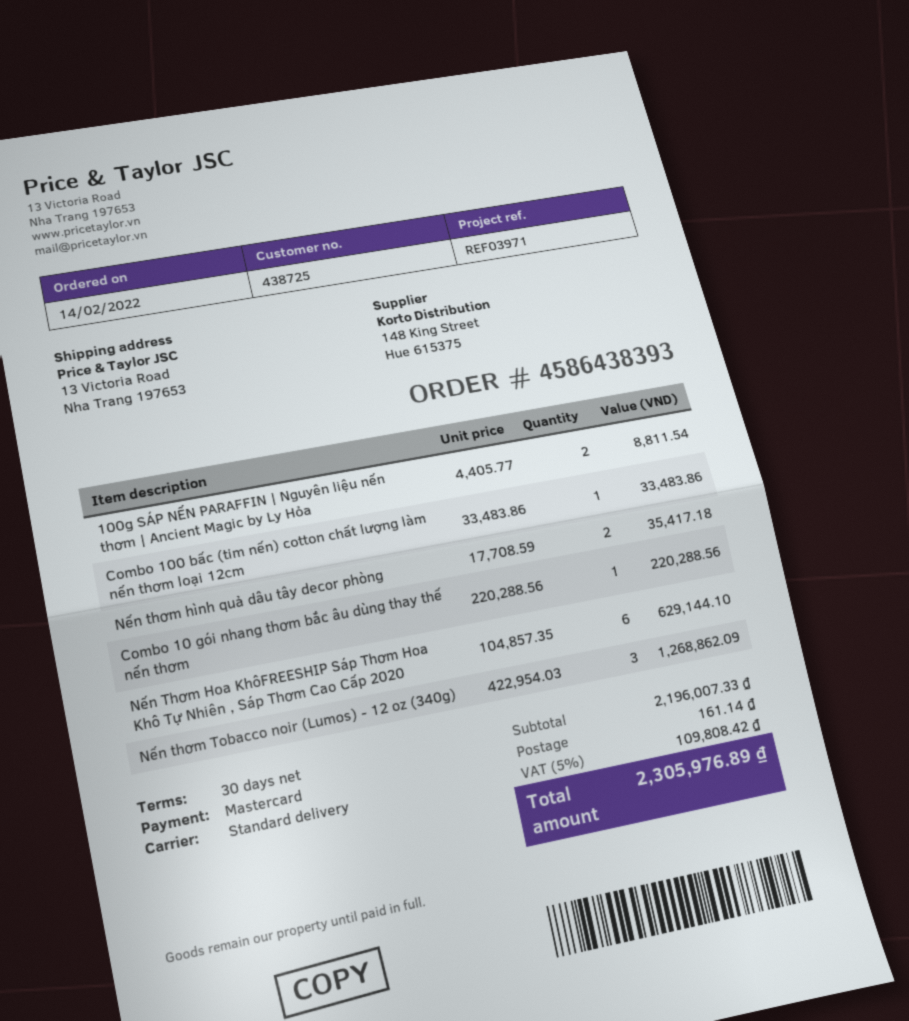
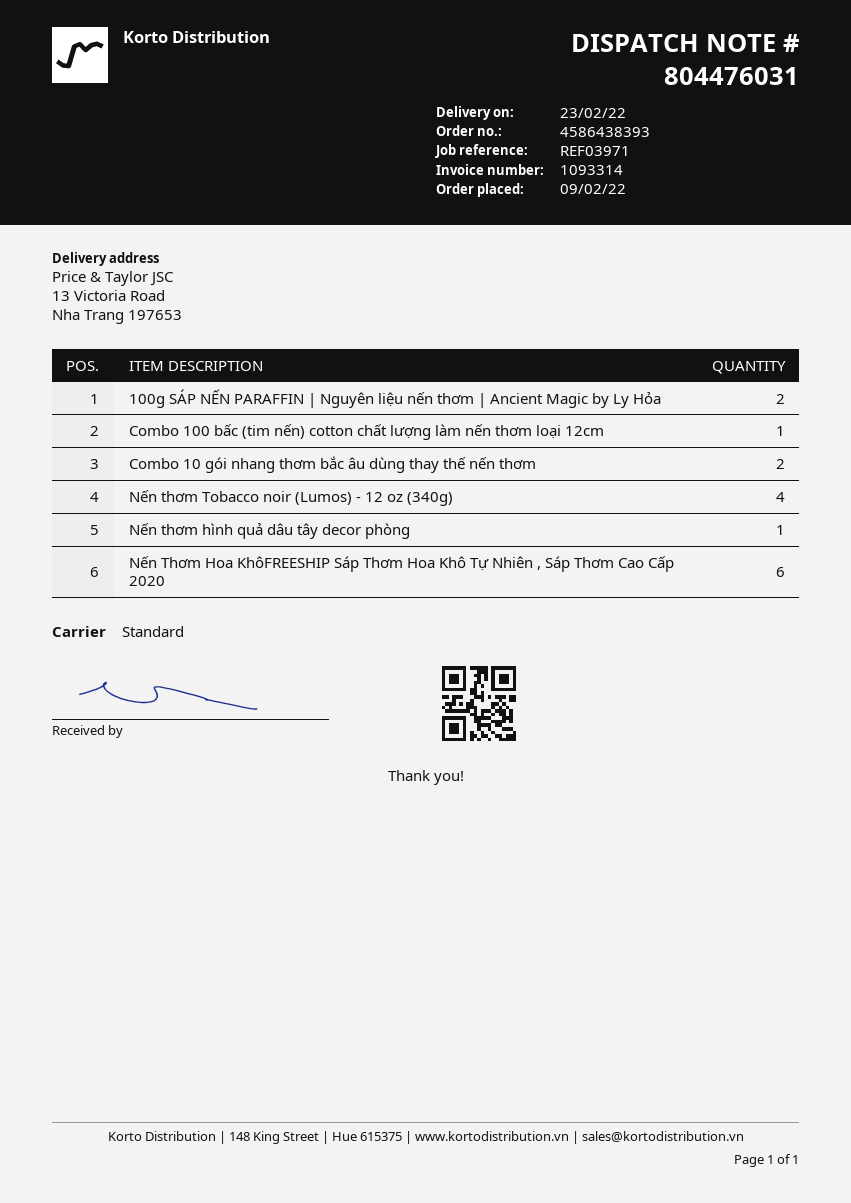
order date: 2022-02-14 -> 2022-02-09
Nến thơm hình quả dâu tây decor phòng: 2 -> 1
Combo 10 gói nhang thơm bắc âu dùng thay thế nến thơm: 1 -> 2
Nến thơm Tobacco noir (Lumos) - 12 oz (340g): 3 -> 4

